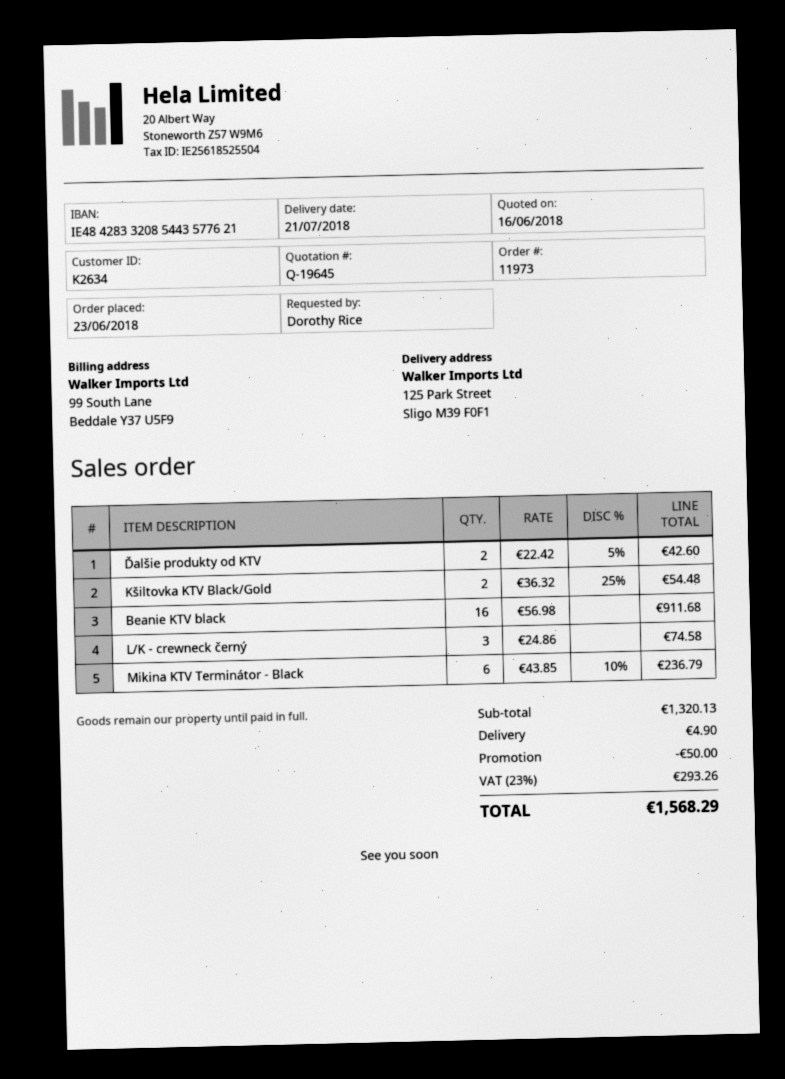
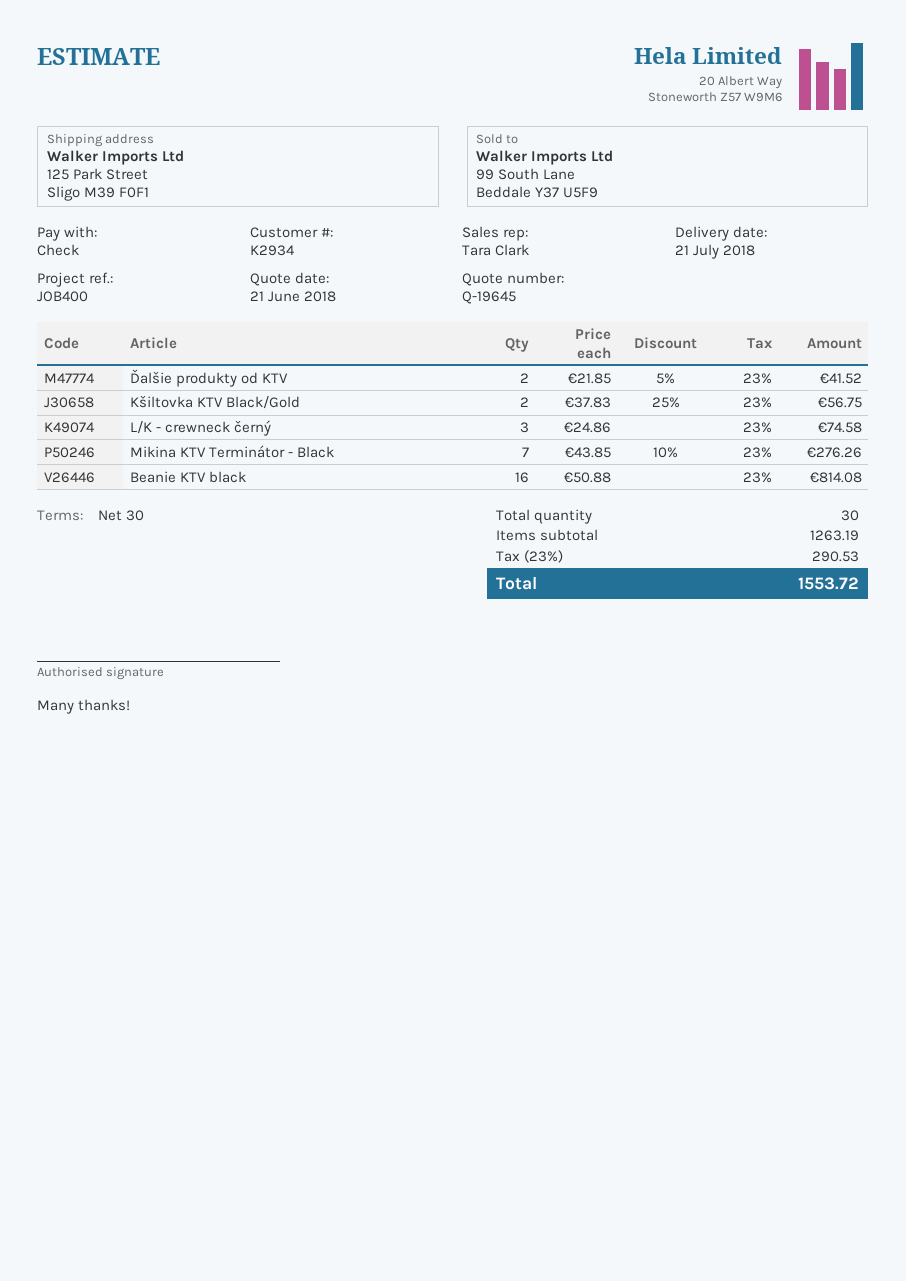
quote date: 2018-06-16 -> 2018-06-21
customer number: K2634 -> K2934
Ďalšie produkty od KTV: 2 x 22.42 - 5% = 42.60 -> 2 x 21.85 - 5% = 41.52
Kšiltovka KTV Black/Gold: 2 x 36.32 - 25% = 54.48 -> 2 x 37.83 - 25% = 56.75
Beanie KTV black: 16 x 56.98 = 911.68 -> 16 x 50.88 = 814.08
Mikina KTV Terminátor - Black: 6 x 43.85 - 10% = 236.79 -> 7 x 43.85 - 10% = 276.26
subtotal: 1320.13 -> 1263.19
discount: 50.00 -> none
shipping: 4.90 -> none
tax: 23% = 293.26 -> 23% = 290.53
total: 1568.29 -> 1553.72

